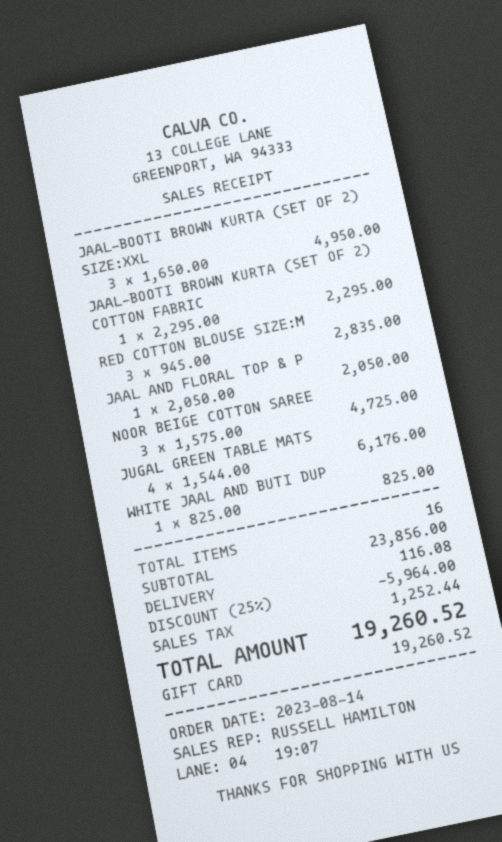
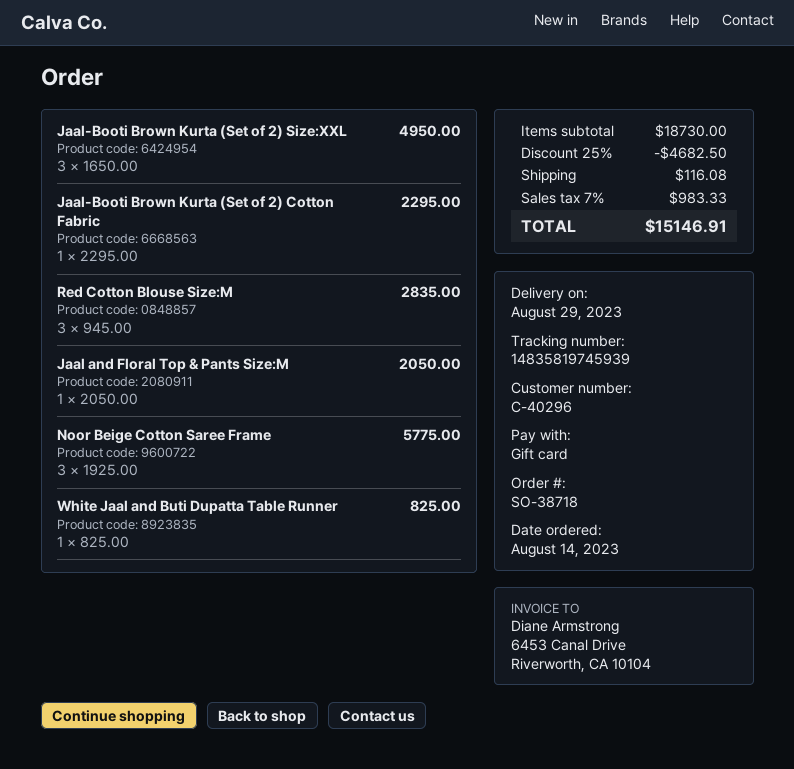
NOOR BEIGE COTTON SAREE: 3 x 1575.00 = 4725.00 -> 3 x 1925.00 = 5775.00
JUGAL GREEN TABLE MATS: 4 x 1544.00 = 6176.00 -> none
subtotal: 23856.00 -> 18730.00
discount: 25% = 5964.00 -> 25% = 4682.50
tax: 1252.44 -> 983.33
total: 19260.52 -> 15146.91

